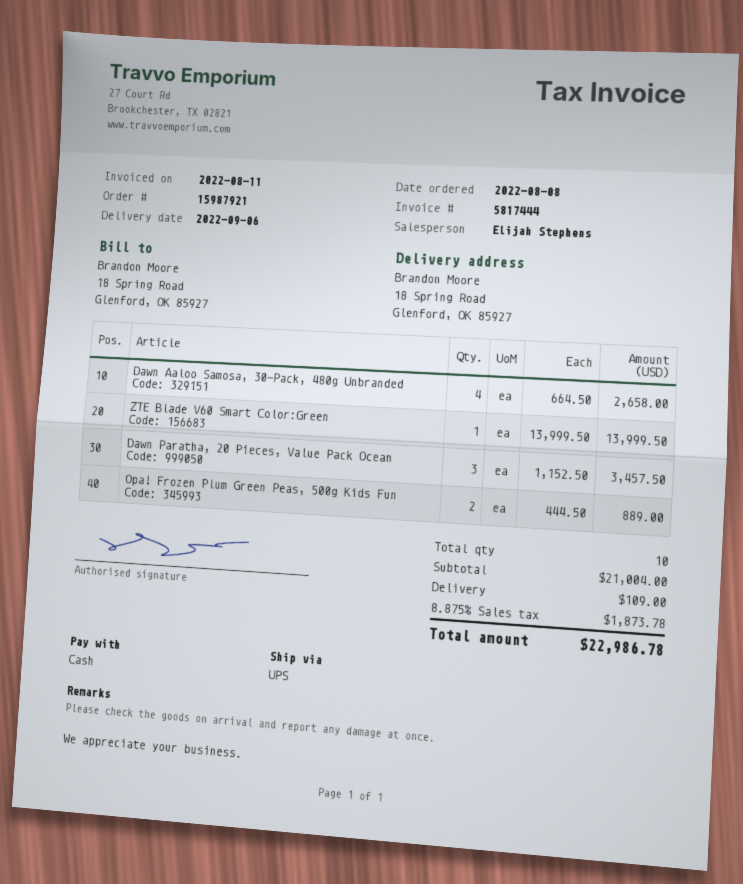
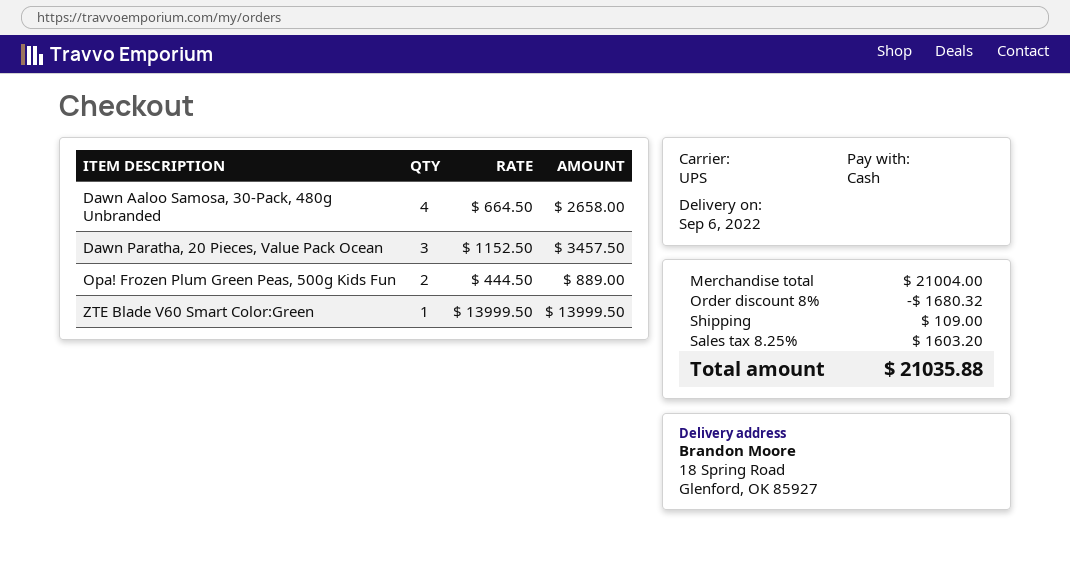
discount: none -> 8% = 1680.32
tax: 8.875% = 1873.78 -> 8.25% = 1603.20
total: 22986.78 -> 21035.88

